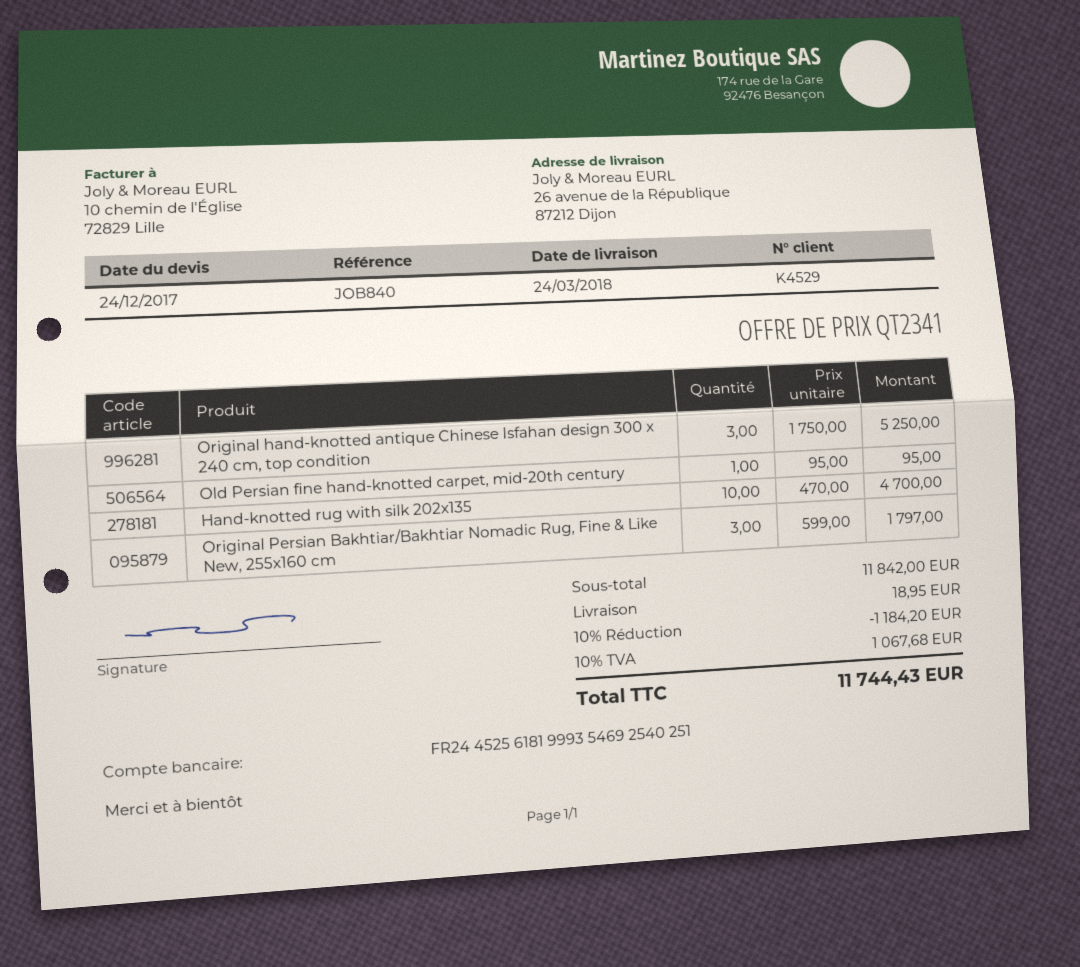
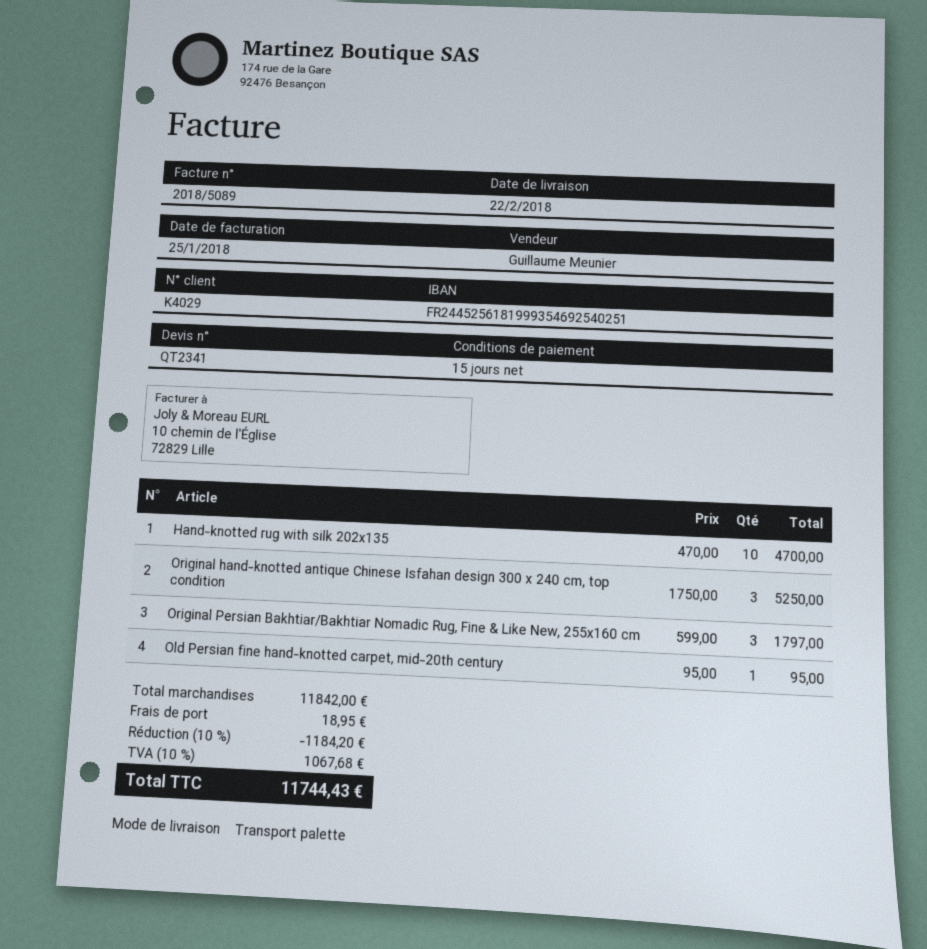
delivery date: 2018-03-24 -> 2018-02-22
customer number: K4529 -> K4029

